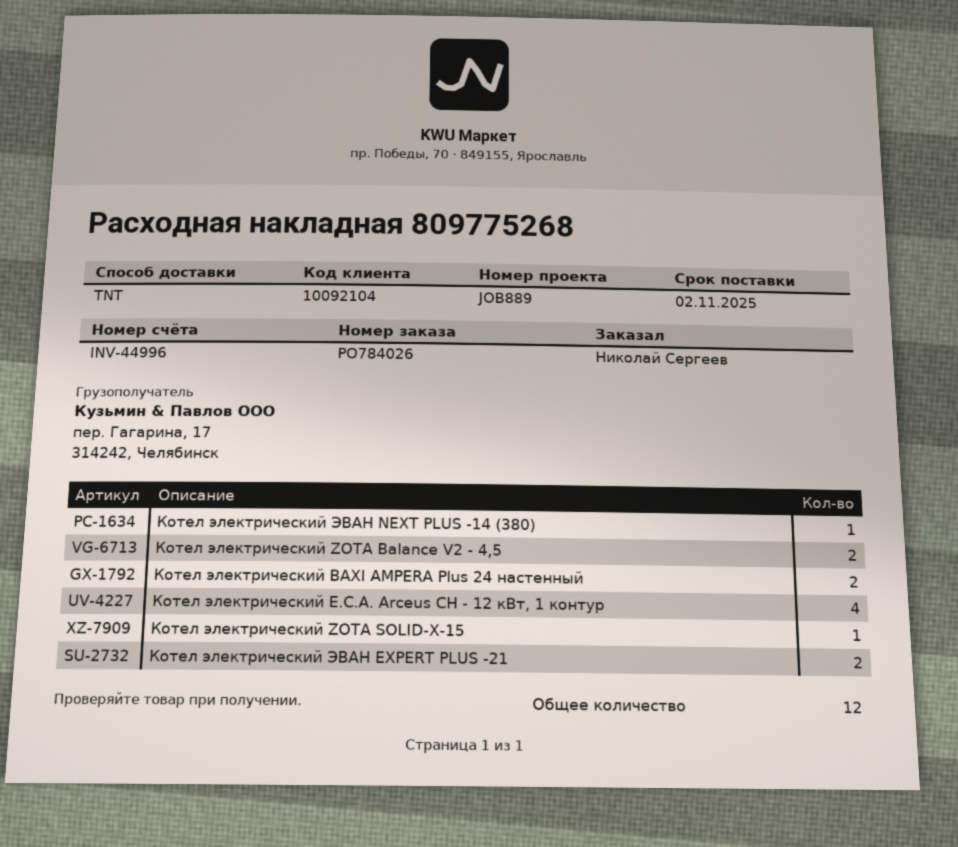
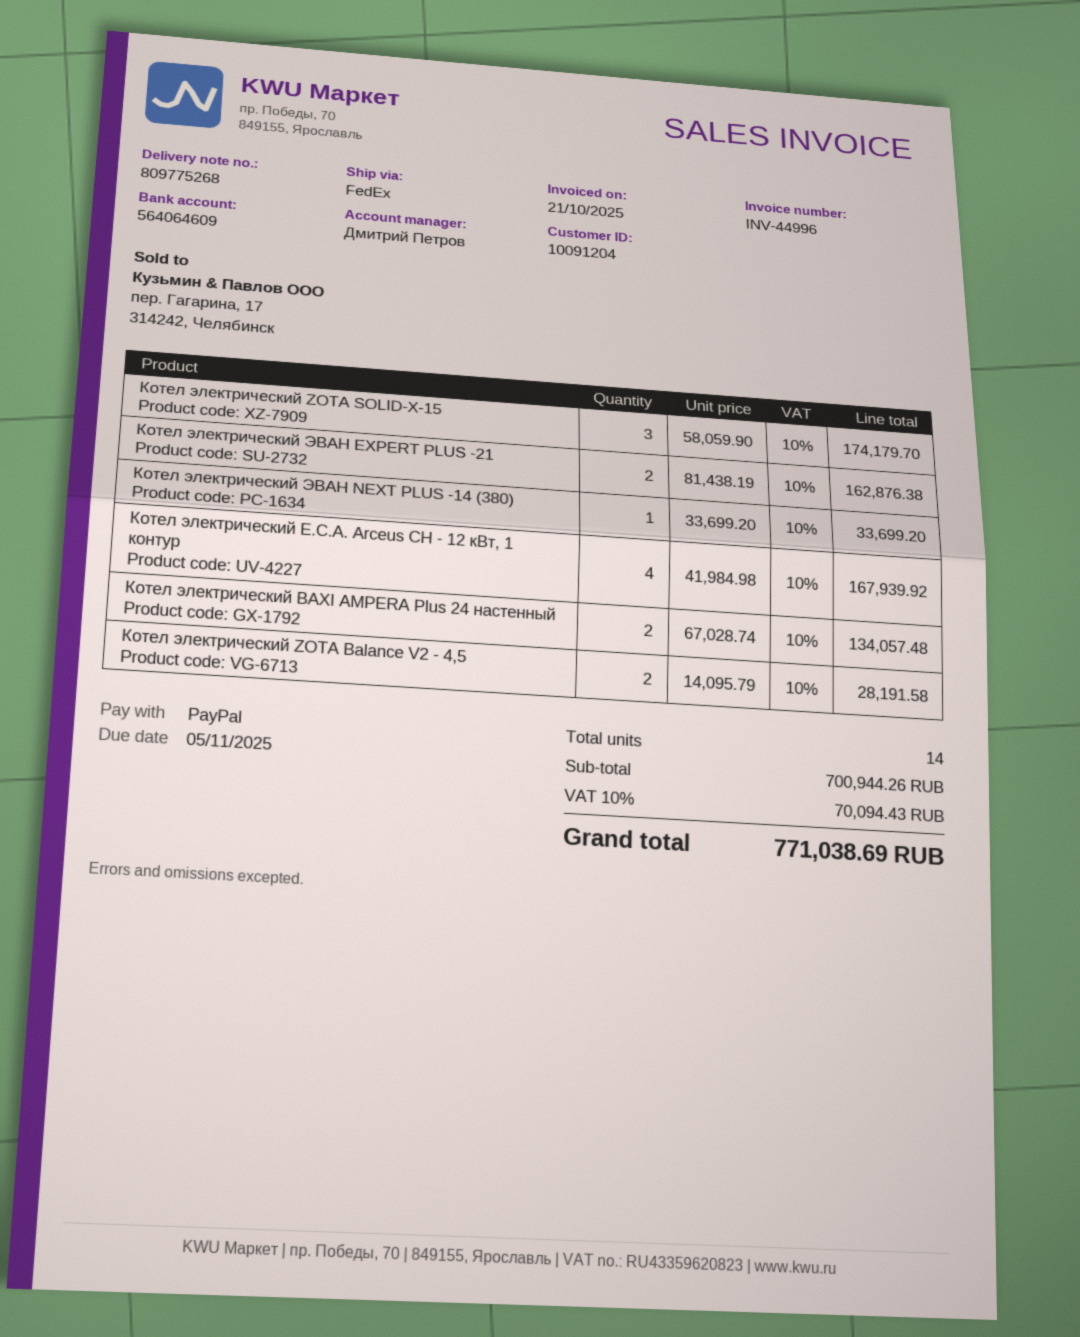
customer number: 10092104 -> 10091204
shipping method: TNT -> FedEx
Котел электрический ZOTA SOLID-X-15: 1 -> 3
total quantity: 12 -> 14

